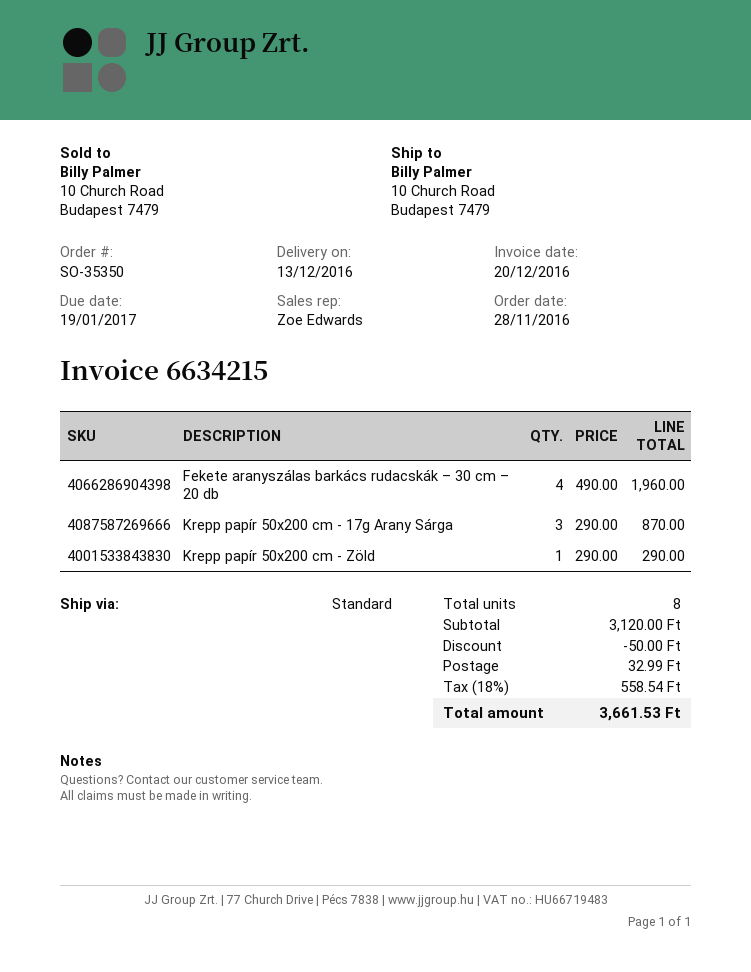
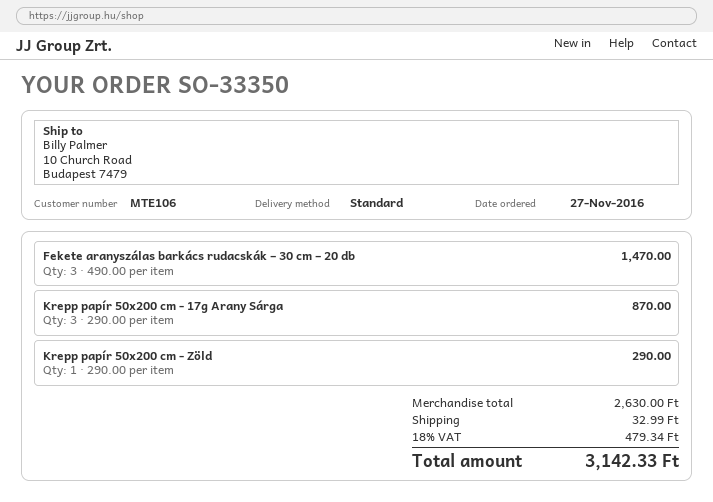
order number: SO-35350 -> SO-33350
order date: 2016-11-28 -> 2016-11-27
Fekete aranyszálas barkács rudacskák – 30 cm – 20 db: 4 x 490.00 = 1960.00 -> 3 x 490.00 = 1470.00
subtotal: 3120.00 -> 2630.00
discount: 50.00 -> none
tax: 18% = 558.54 -> 18% = 479.34
total: 3661.53 -> 3142.33

